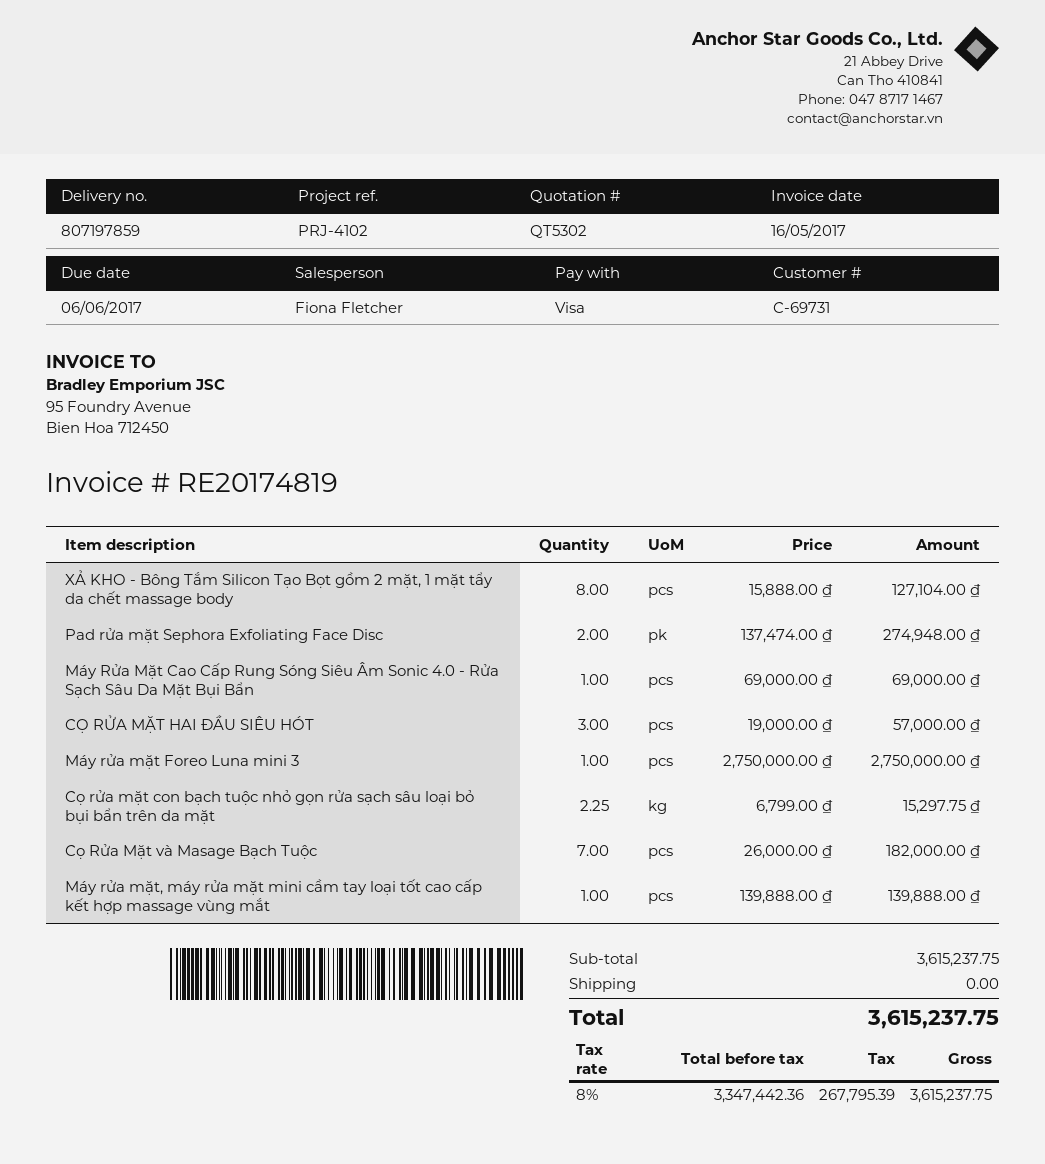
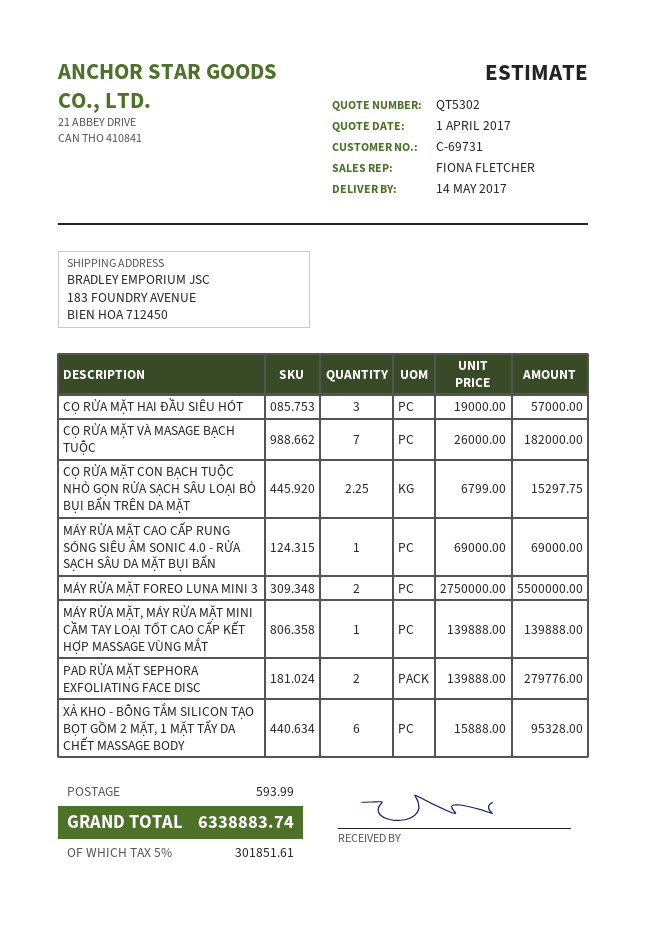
XẢ KHO - Bông Tắm Silicon Tạo Bọt gồm 2 mặt, 1 mặt tẩy da chết massage body: 8 x 15888.00 = 127104.00 -> 6 x 15888.00 = 95328.00
Pad rửa mặt Sephora Exfoliating Face Disc: 2 x 137474.00 = 274948.00 -> 2 x 139888.00 = 279776.00
Máy rửa mặt Foreo Luna mini 3: 1 x 2750000.00 = 2750000.00 -> 2 x 2750000.00 = 5500000.00
shipping: 0.00 -> 593.99
tax: 8% = 267795.39 -> 5% = 301851.61
total: 3615237.75 -> 6338883.74

